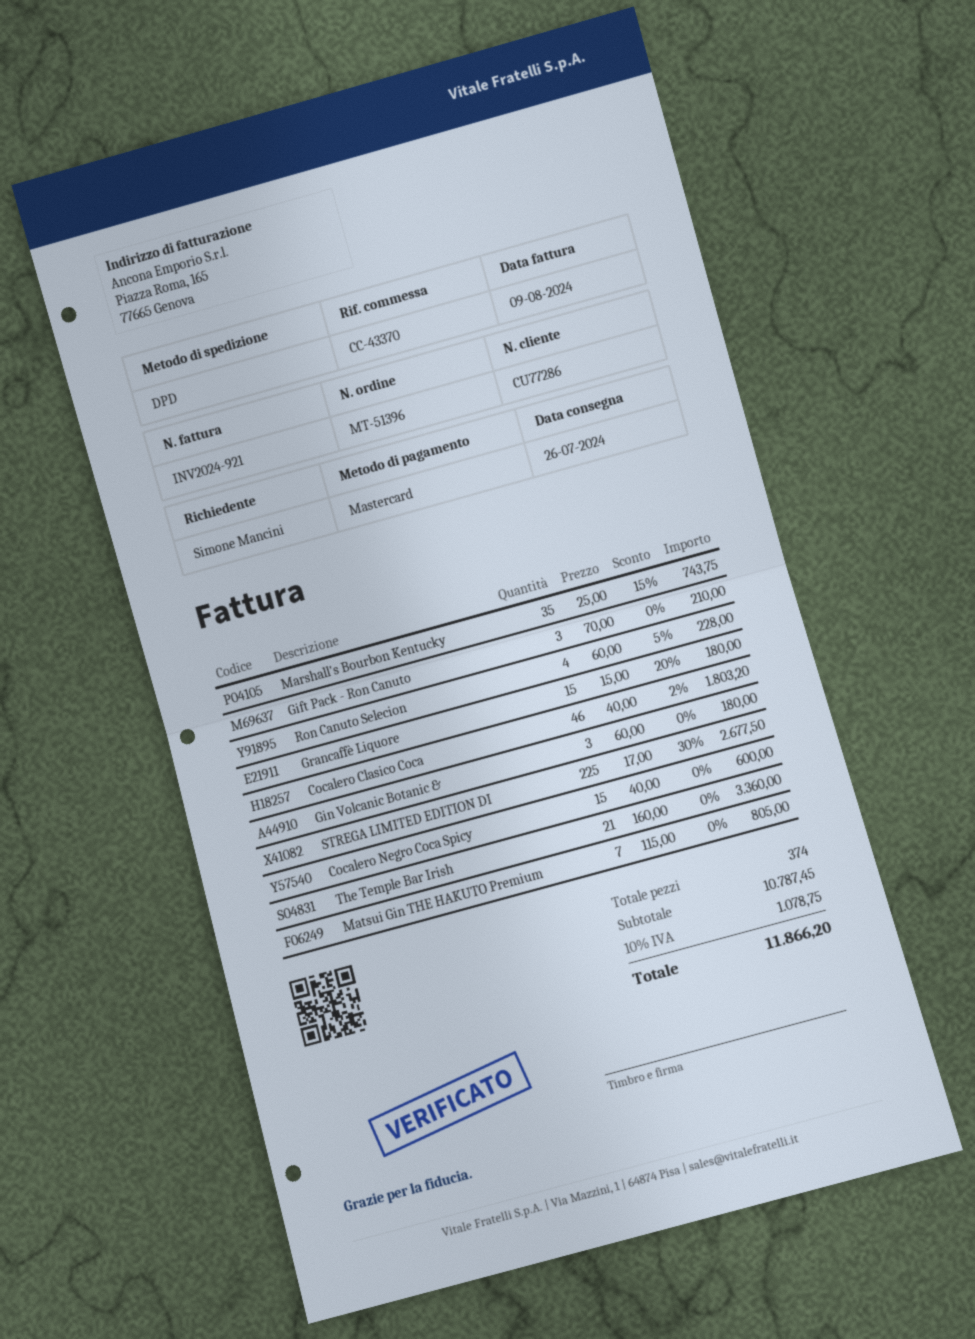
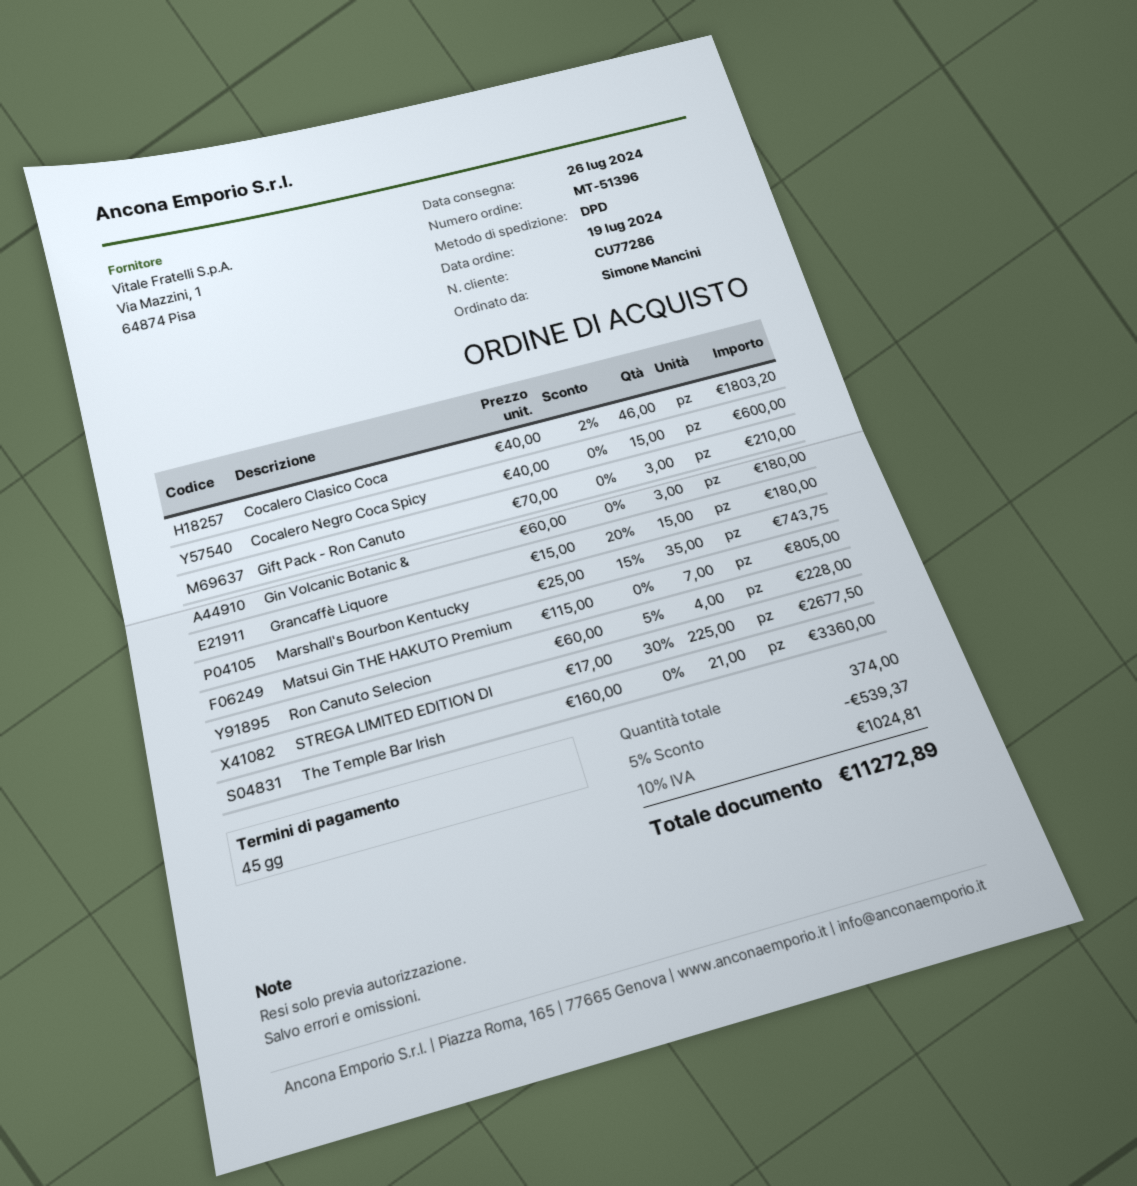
discount: none -> 5% = 539.37
tax: 10% = 1078.75 -> 10% = 1024.81
total: 11866.20 -> 11272.89

